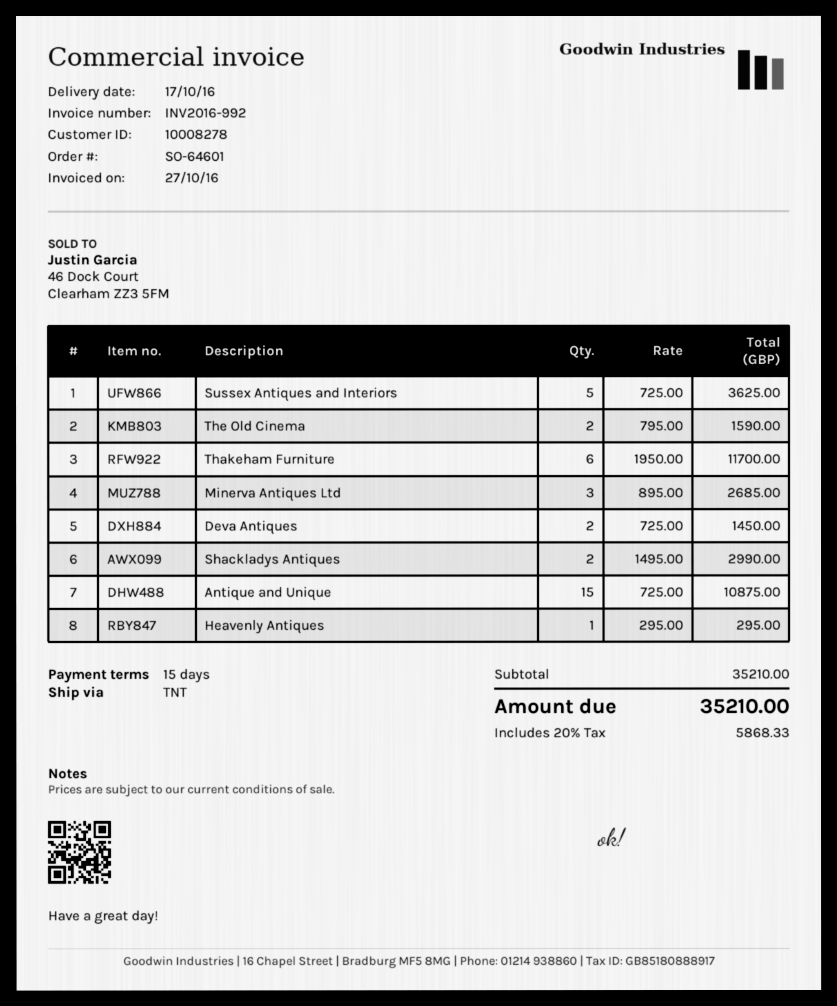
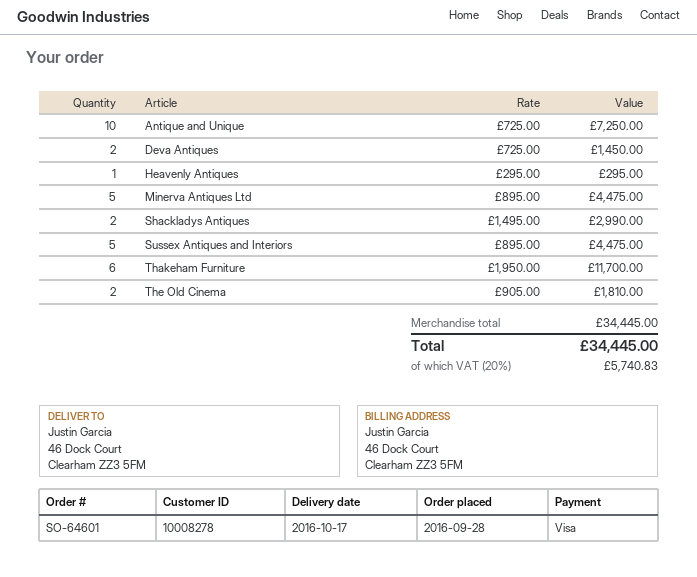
Sussex Antiques and Interiors: 5 x 725.00 = 3625.00 -> 5 x 895.00 = 4475.00
The Old Cinema: 2 x 795.00 = 1590.00 -> 2 x 905.00 = 1810.00
Minerva Antiques Ltd: 3 x 895.00 = 2685.00 -> 5 x 895.00 = 4475.00
Antique and Unique: 15 x 725.00 = 10875.00 -> 10 x 725.00 = 7250.00
subtotal: 35210.00 -> 34445.00
tax: 20% = 5868.33 -> 20% = 5740.83
total: 35210.00 -> 34445.00

